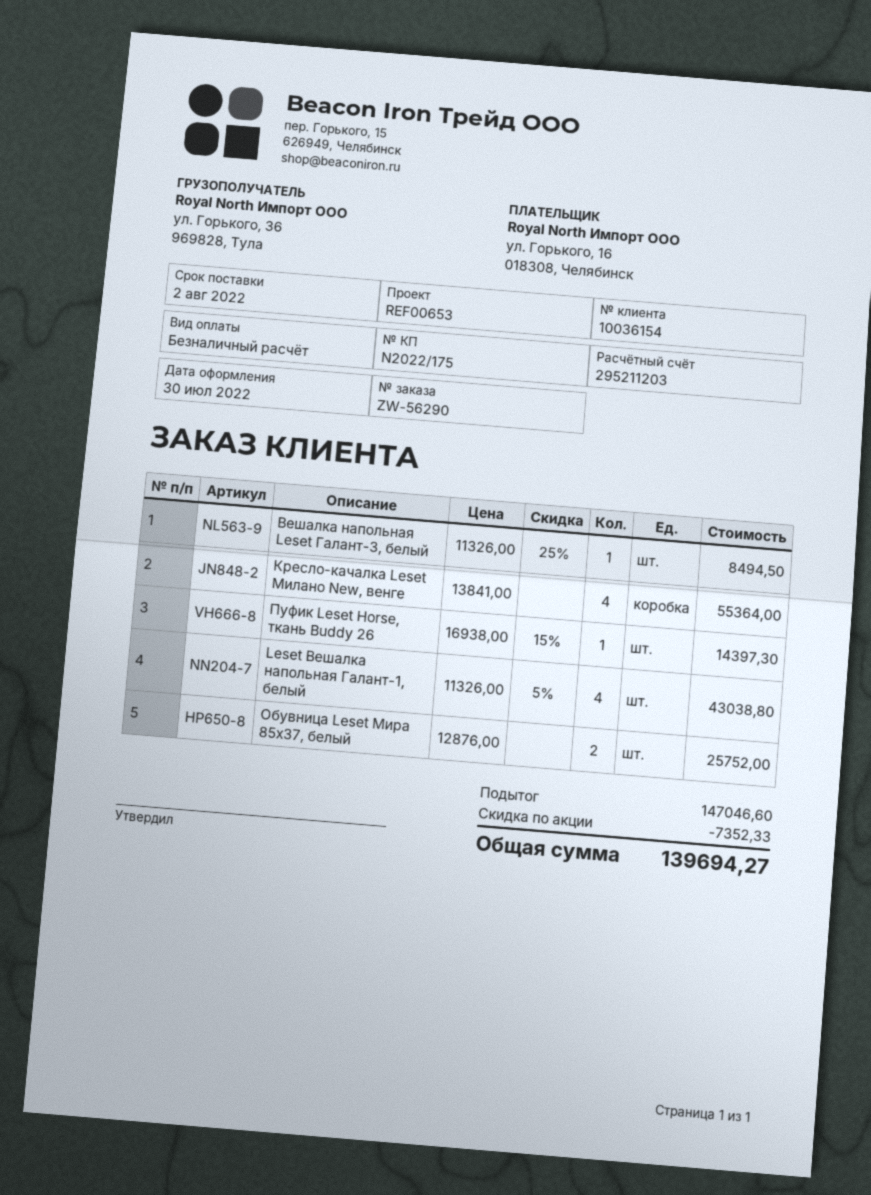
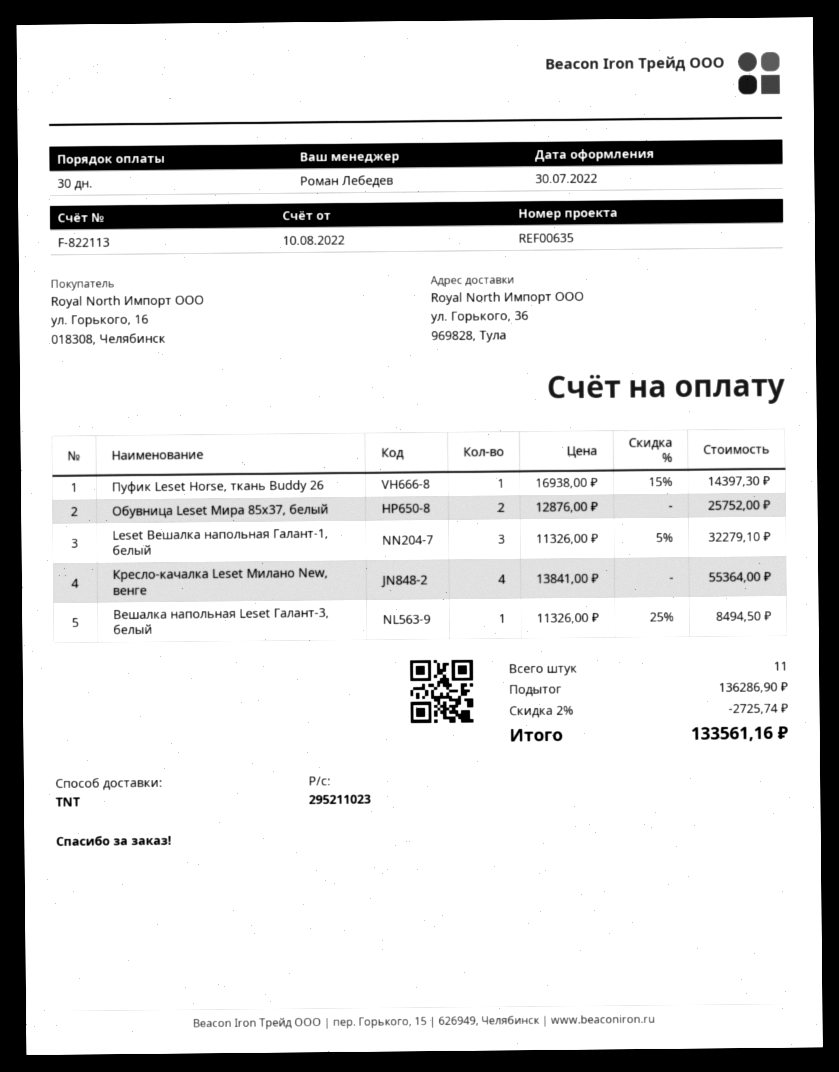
reference: REF00653 -> REF00635
bank account: 295211203 -> 295211023
Leset Вешалка напольная Галант-1, белый: 4 x 11326.00 - 5% = 43038.80 -> 3 x 11326.00 - 5% = 32279.10
subtotal: 147046.60 -> 136286.90
discount: 7352.33 -> 2725.74
total: 139694.27 -> 133561.16

